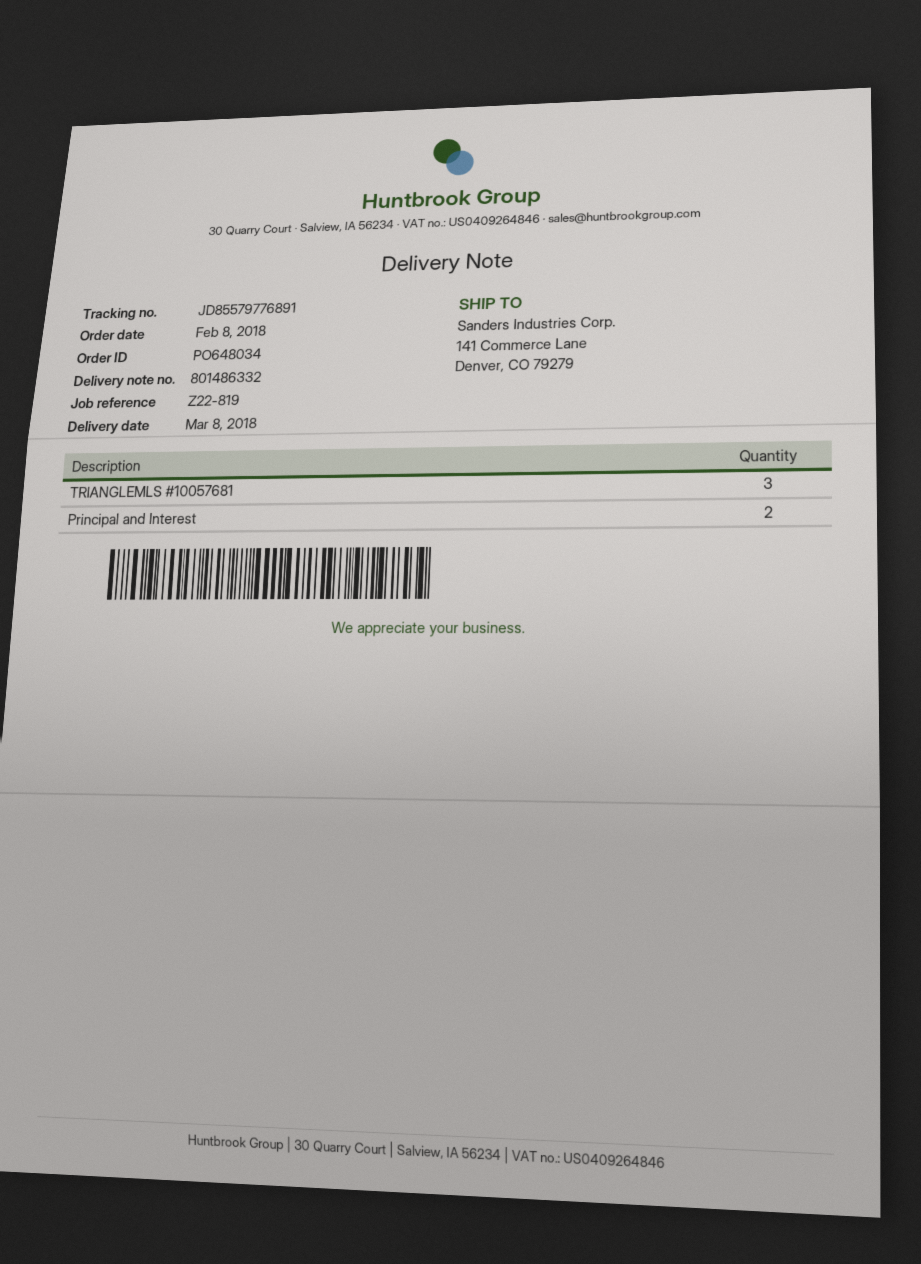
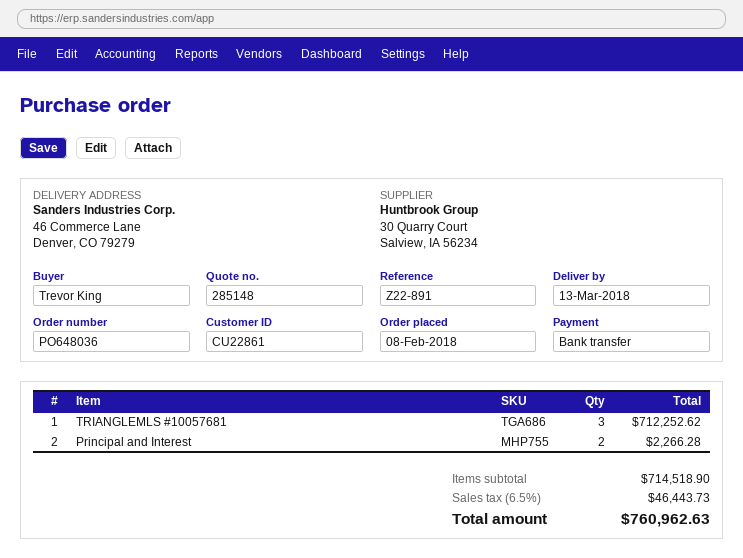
order number: PO648034 -> PO648036
delivery date: 2018-03-08 -> 2018-03-13
reference: Z22-819 -> Z22-891
ship to: 141 Commerce Lane, Denver, CO 79279 -> 46 Commerce Lane, Denver, CO 79279

